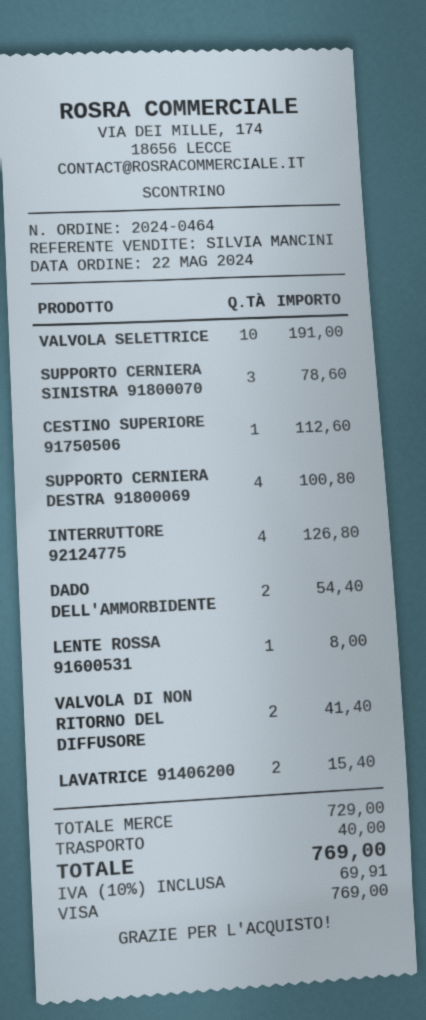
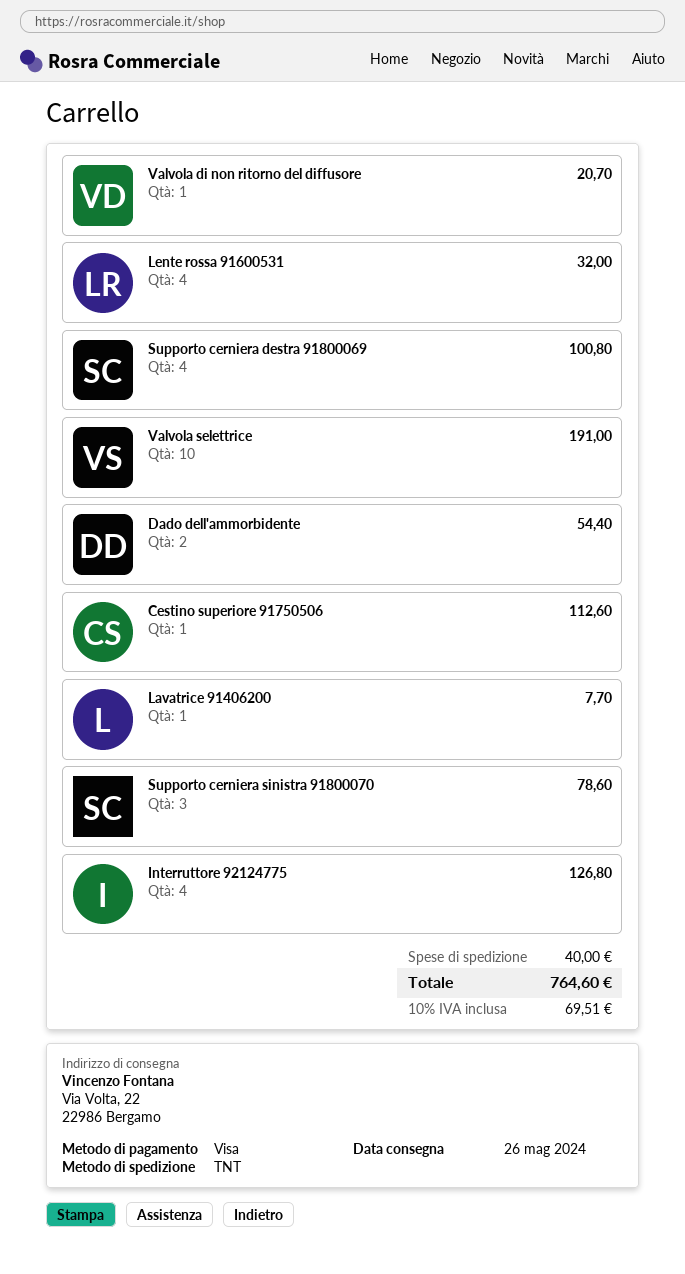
LENTE ROSSA 91600531: 1 for 8.00 -> 4 for 32.00
VALVOLA DI NON RITORNO DEL DIFFUSORE: 2 for 41.40 -> 1 for 20.70
LAVATRICE 91406200: 2 for 15.40 -> 1 for 7.70
tax: 10% = 69.91 -> 10% = 69.51
total: 769.00 -> 764.60

